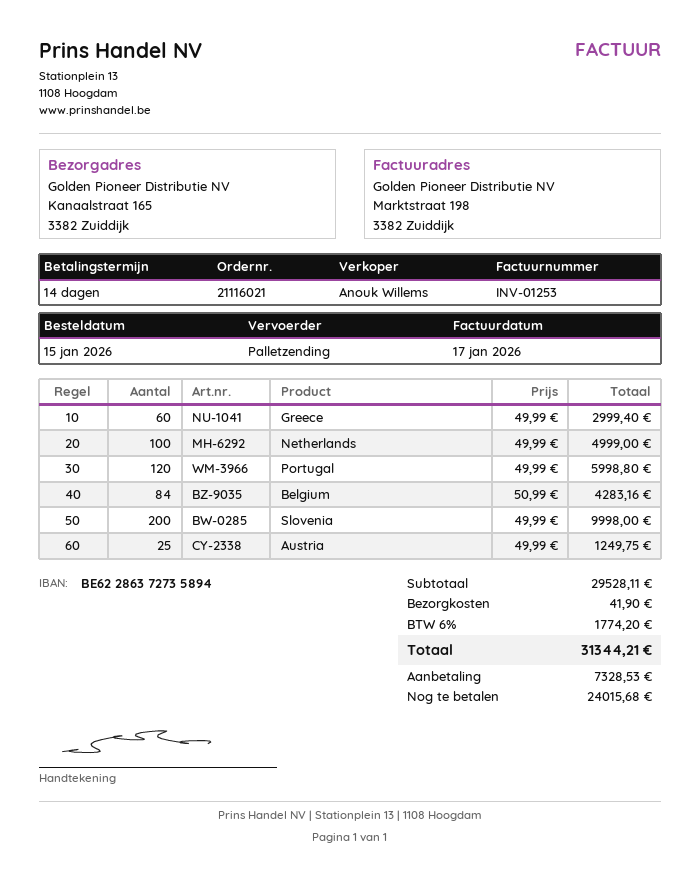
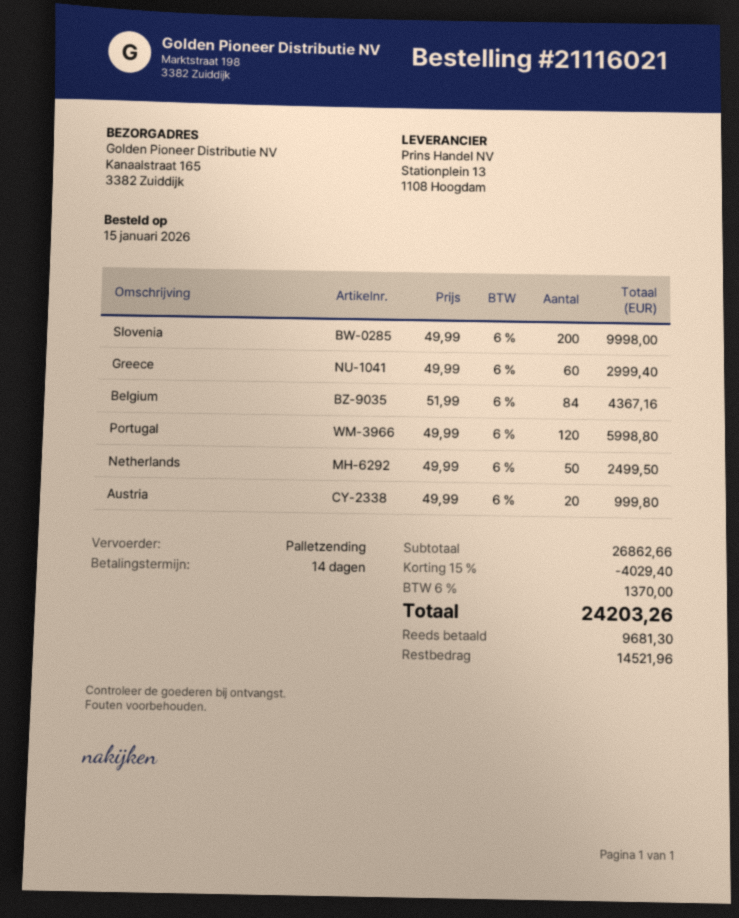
Netherlands: 100 x 49.99 = 4999.00 -> 50 x 49.99 = 2499.50
Belgium: 84 x 50.99 = 4283.16 -> 84 x 51.99 = 4367.16
Austria: 25 x 49.99 = 1249.75 -> 20 x 49.99 = 999.80
subtotal: 29528.11 -> 26862.66
discount: none -> 15% = 4029.40
shipping: 41.90 -> none
tax: 6% = 1774.20 -> 6% = 1370.00
total: 31344.21 -> 24203.26
deposit: 7328.53 -> 9681.30
balance: 24015.68 -> 14521.96

